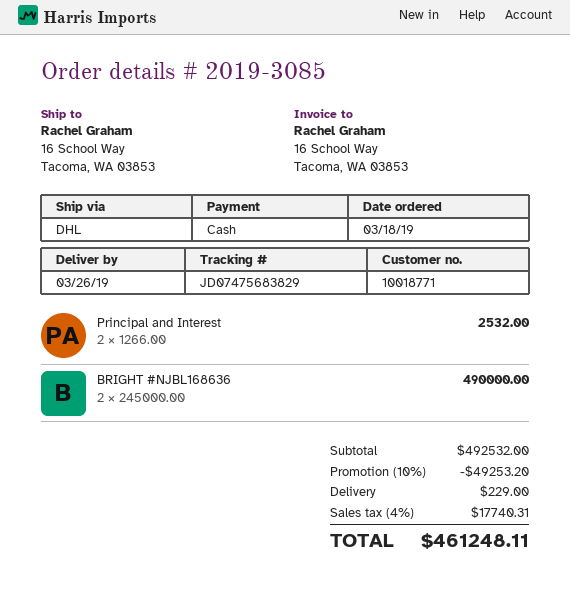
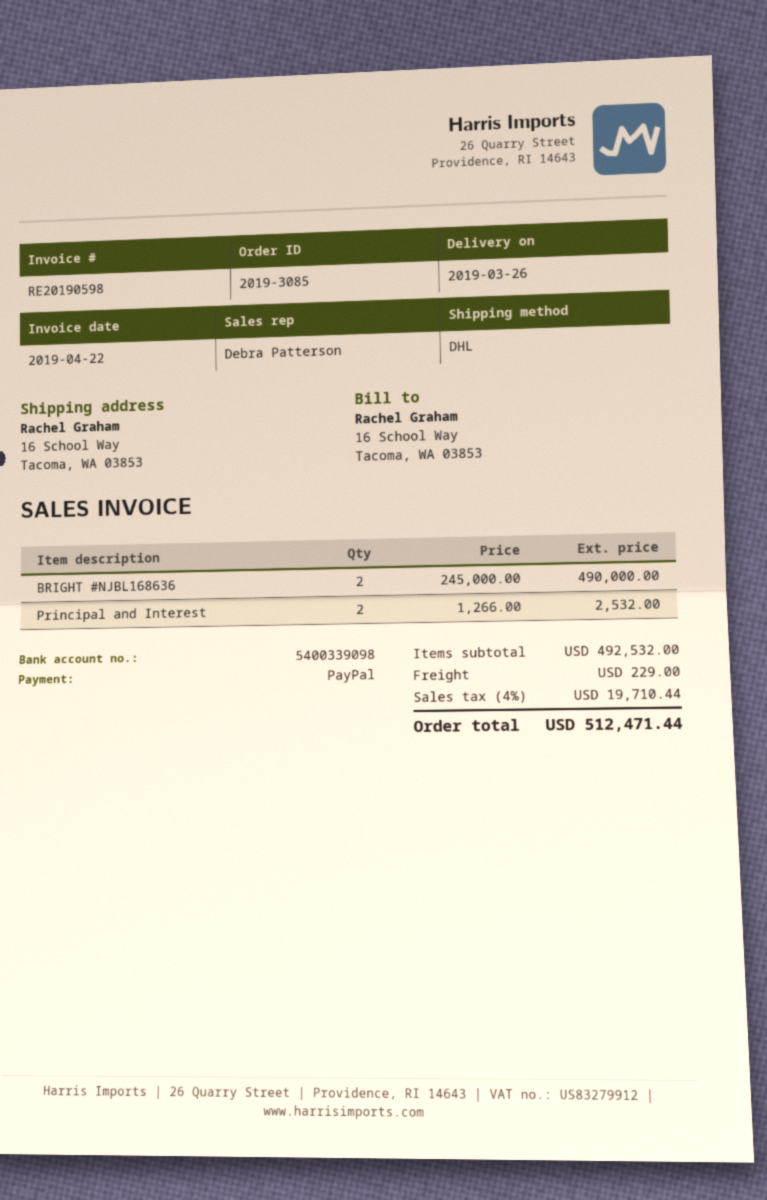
payment method: cash -> PayPal
discount: 10% = 49253.20 -> none
tax: 4% = 17740.31 -> 4% = 19710.44
total: 461248.11 -> 512471.44

